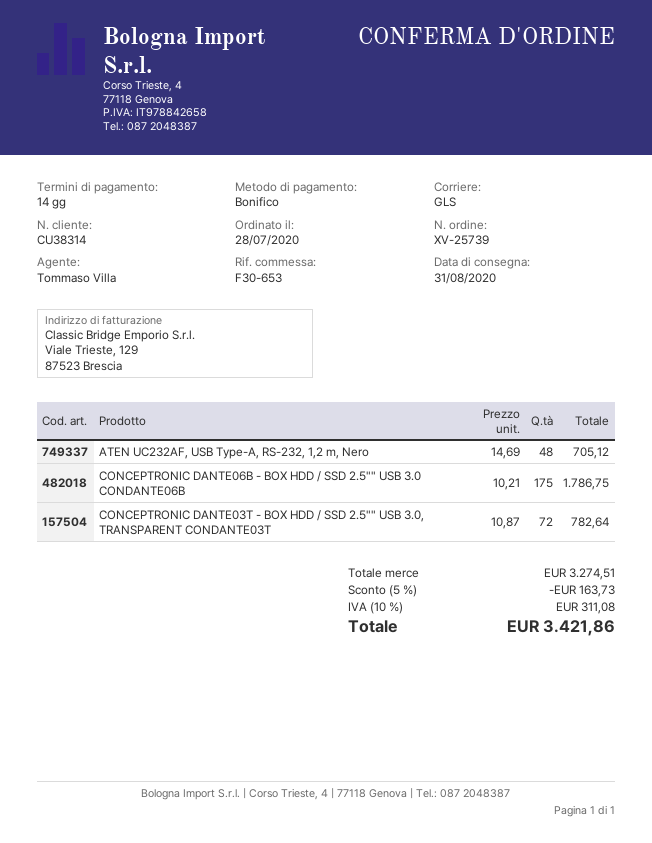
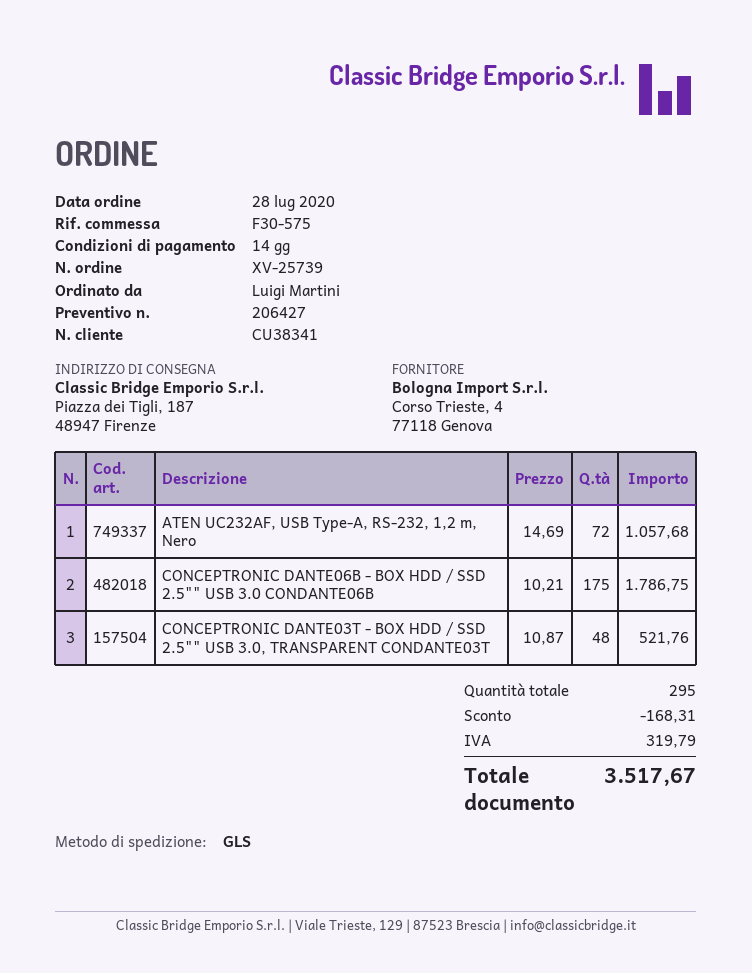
customer number: CU38314 -> CU38341
reference: F30-653 -> F30-575
ATEN UC232AF, USB Type-A, RS-232, 1,2 m, Nero: 48 x 14.69 = 705.12 -> 72 x 14.69 = 1057.68
CONCEPTRONIC DANTE03T - BOX HDD / SSD 2.5"" USB 3.0, TRANSPARENT CONDANTE03T: 72 x 10.87 = 782.64 -> 48 x 10.87 = 521.76
discount: 163.73 -> 168.31
tax: 311.08 -> 319.79
total: 3421.86 -> 3517.67

